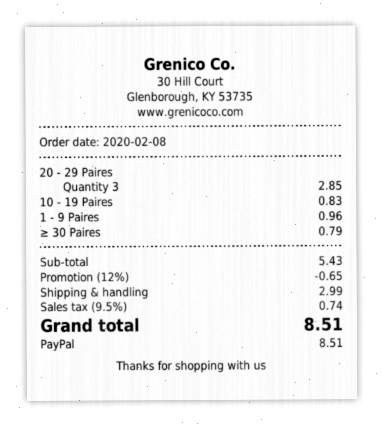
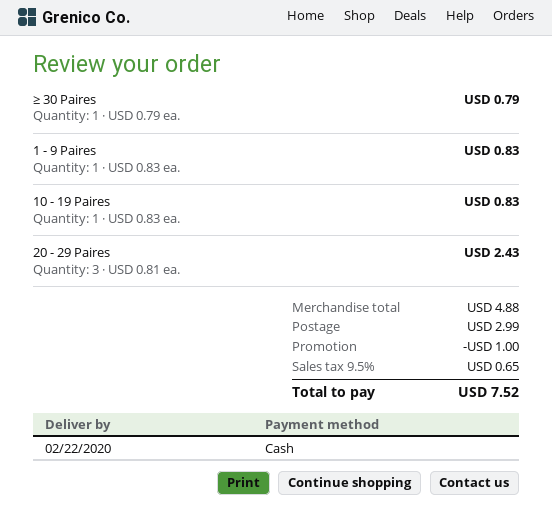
payment method: PayPal -> cash
20 - 29 Paires: 3 for 2.85 -> 3 for 2.43
1 - 9 Paires: 1 for 0.96 -> 1 for 0.83
subtotal: 5.43 -> 4.88
discount: 0.65 -> 1.00
tax: 9.5% = 0.74 -> 9.5% = 0.65
total: 8.51 -> 7.52

